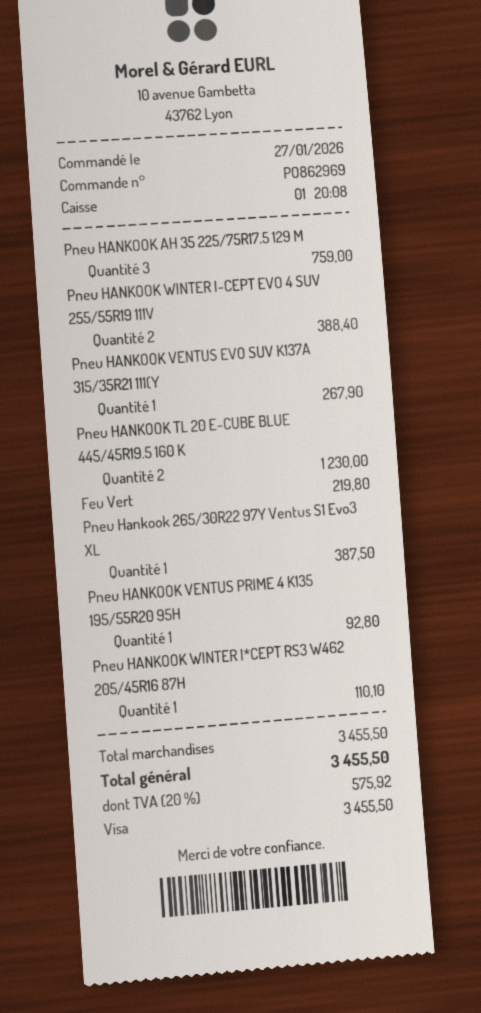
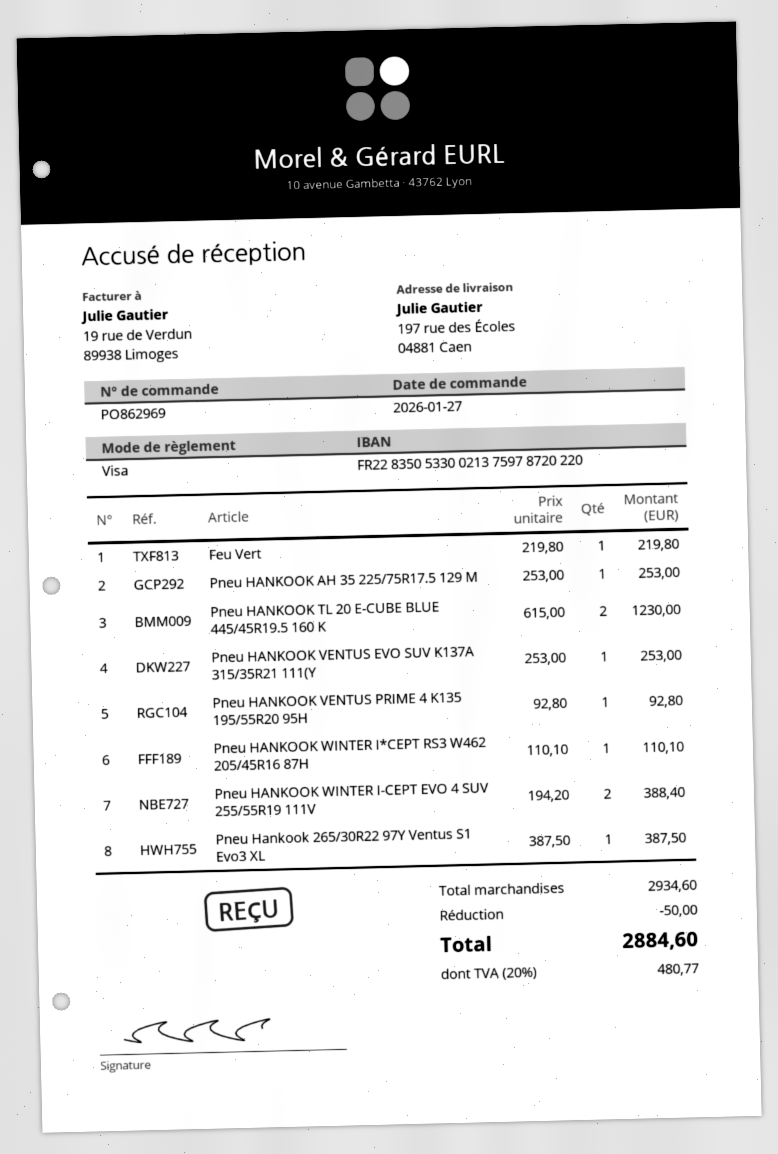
Pneu HANKOOK AH 35 225/75R17.5 129 M: 3 for 759.00 -> 1 for 253.00
Pneu HANKOOK VENTUS EVO SUV K137A 315/35R21 111(Y: 1 for 267.90 -> 1 for 253.00
subtotal: 3455.50 -> 2934.60
discount: none -> 50.00
tax: 20% = 575.92 -> 20% = 480.77
total: 3455.50 -> 2884.60

